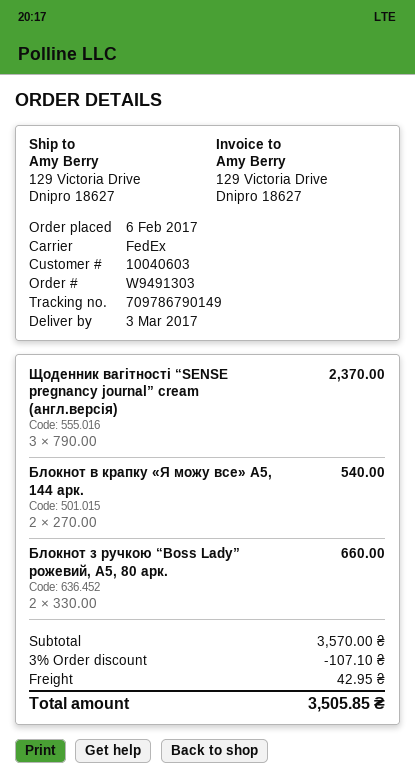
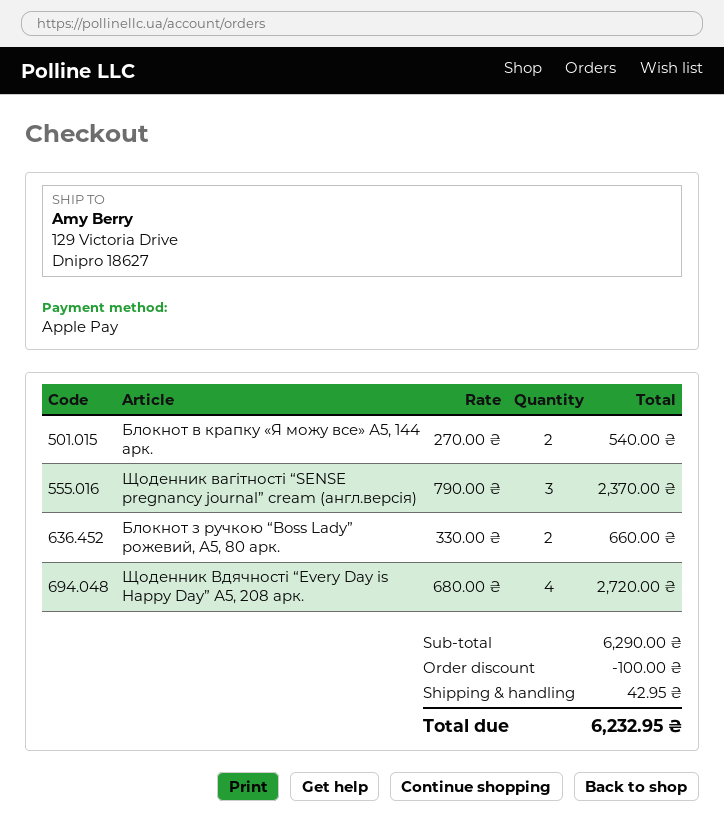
Щоденник Вдячності “Every Day is Happy Day” А5, 208 арк.: none -> 4 x 680.00 = 2720.00
subtotal: 3570.00 -> 6290.00
discount: 107.10 -> 100.00
total: 3505.85 -> 6232.95

